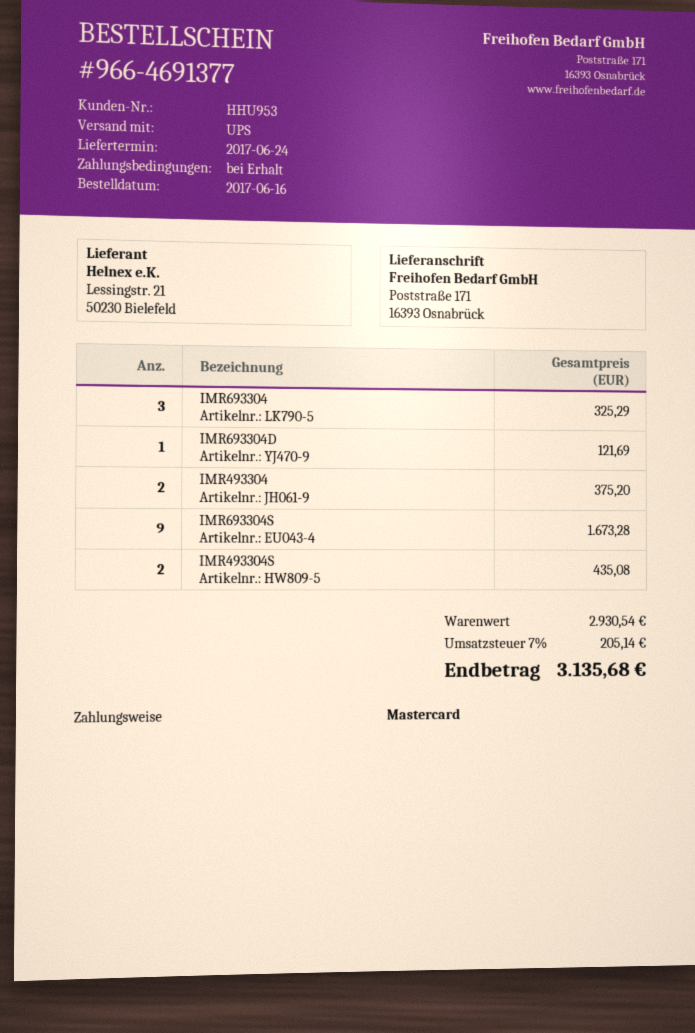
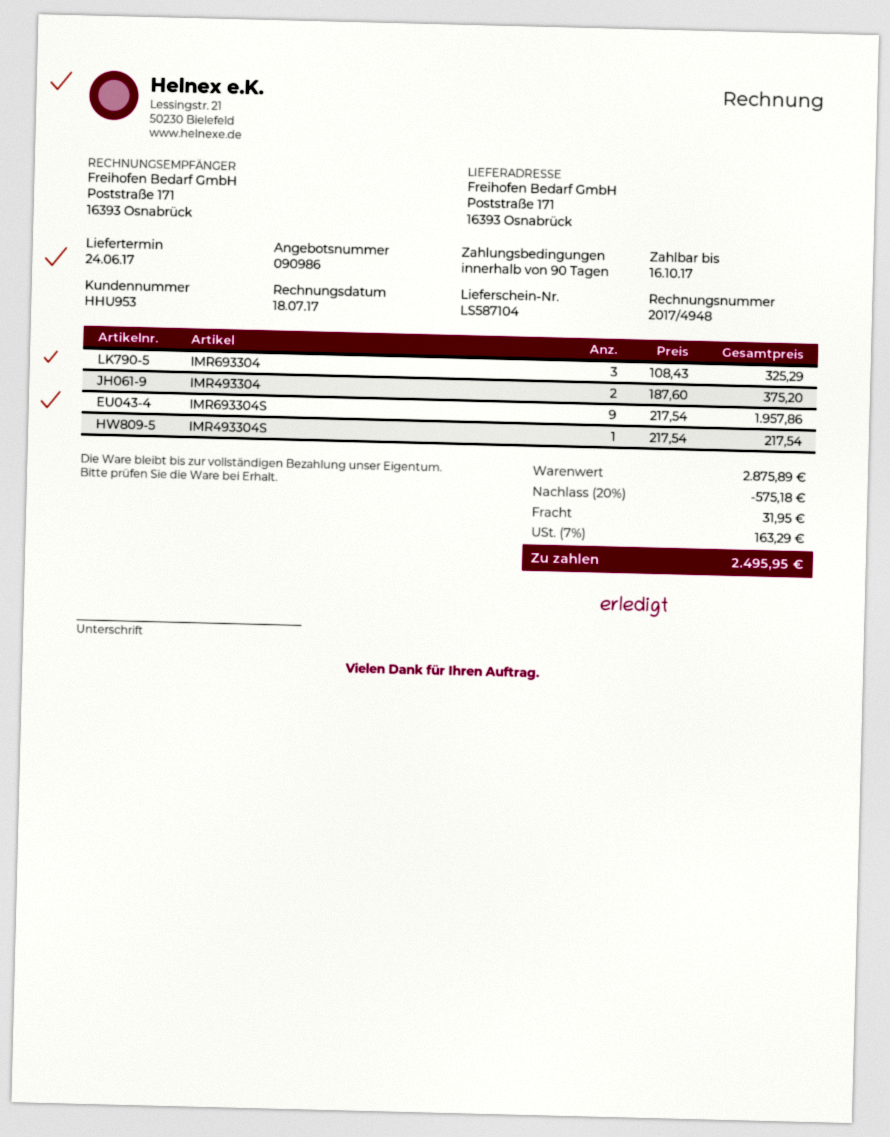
payment terms: on receipt -> 90 days
IMR693304D: 1 for 121.69 -> none
IMR693304S: 9 for 1673.28 -> 9 for 1957.86
IMR493304S: 2 for 435.08 -> 1 for 217.54
subtotal: 2930.54 -> 2875.89
discount: none -> 20% = 575.18
shipping: none -> 31.95
tax: 7% = 205.14 -> 7% = 163.29
total: 3135.68 -> 2495.95

